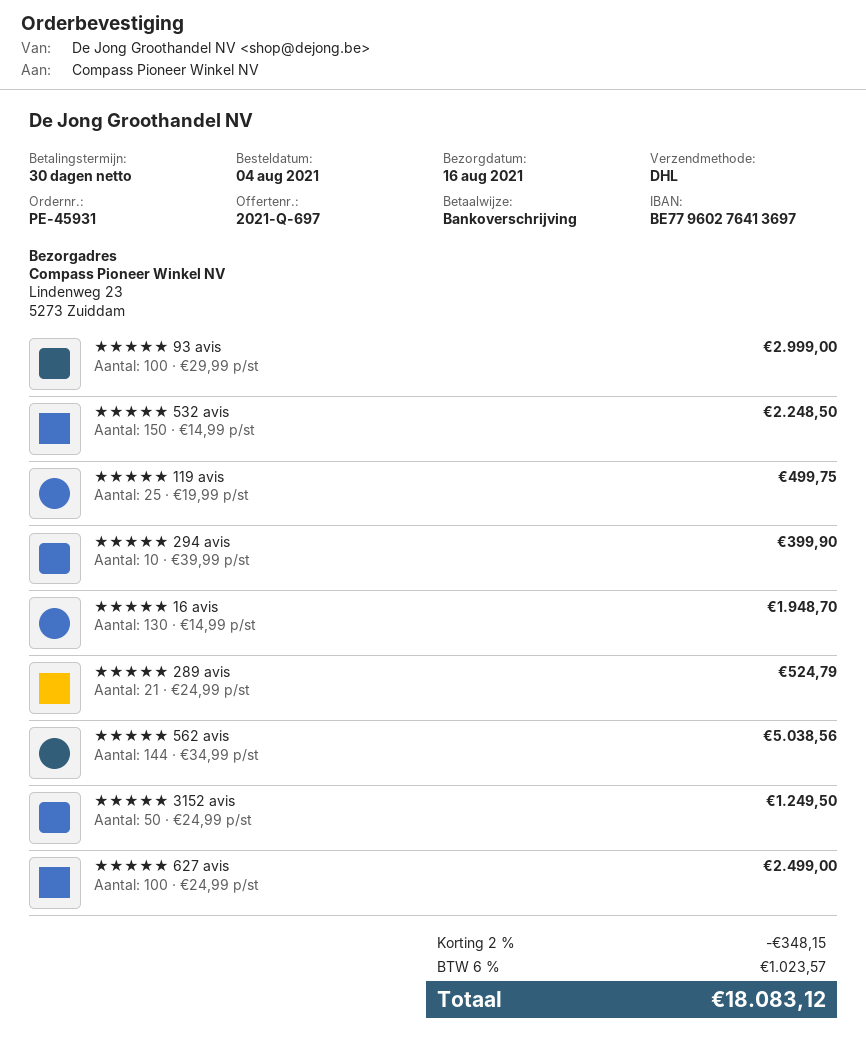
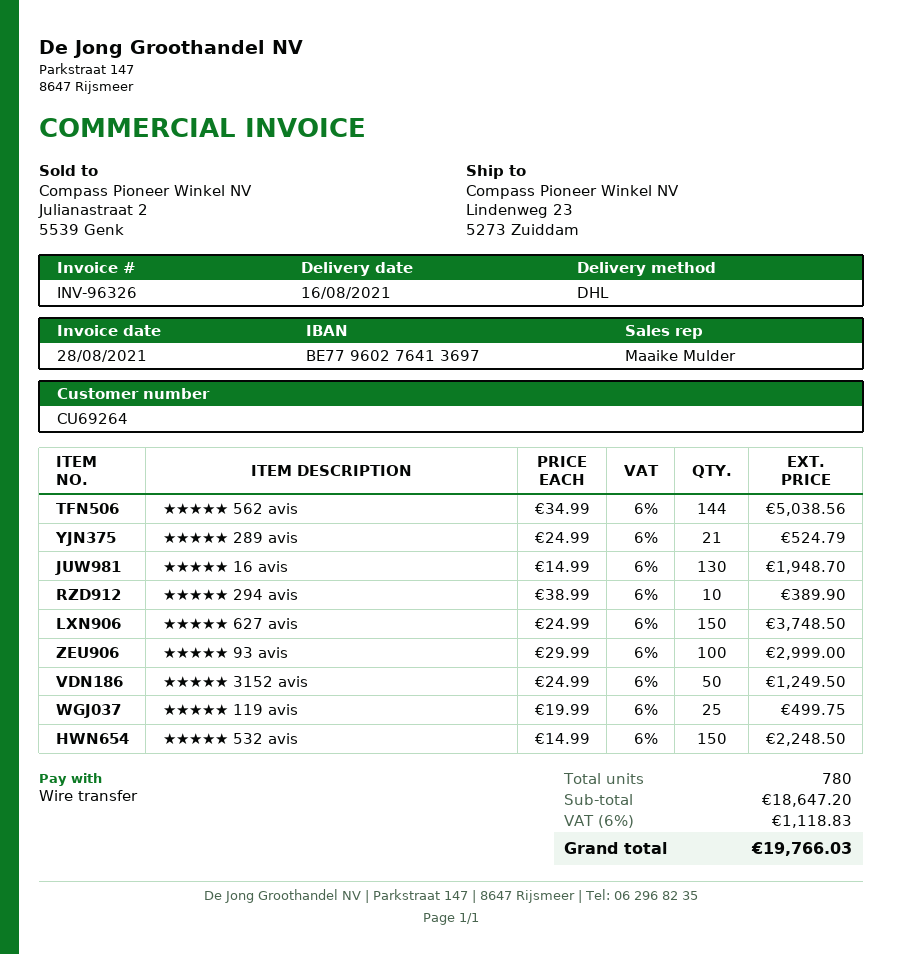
★★★★★ 294 avis: 10 x 39.99 = 399.90 -> 10 x 38.99 = 389.90
★★★★★ 627 avis: 100 x 24.99 = 2499.00 -> 150 x 24.99 = 3748.50
discount: 2% = 348.15 -> none
tax: 6% = 1023.57 -> 6% = 1118.83
total: 18083.12 -> 19766.03

